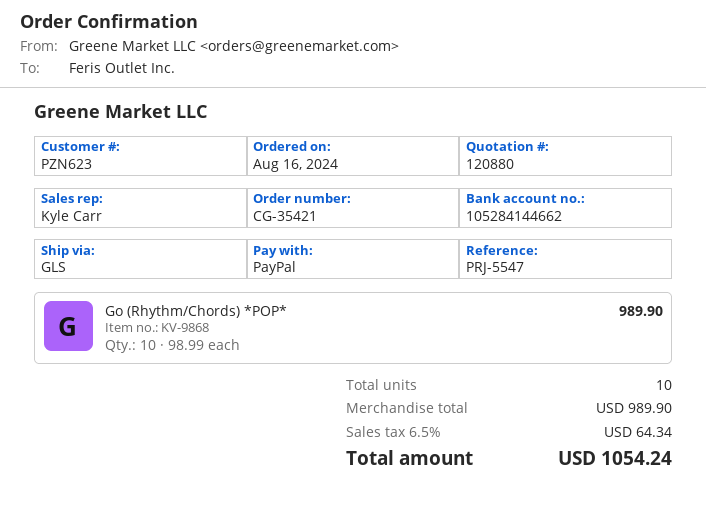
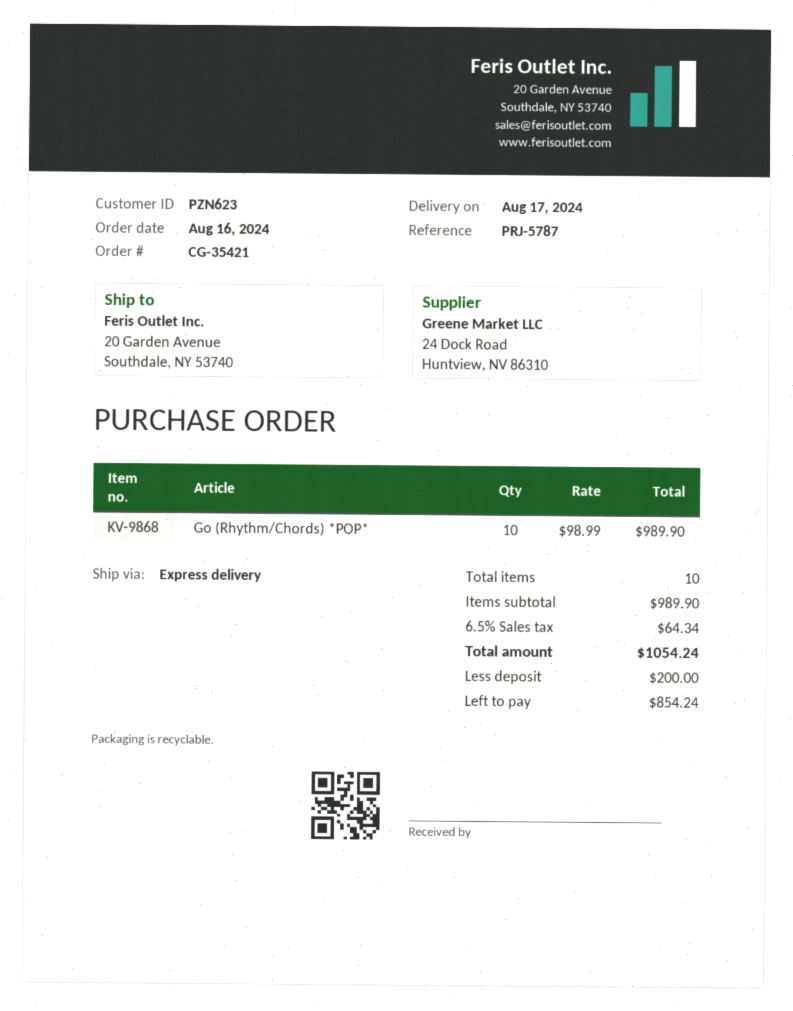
reference: PRJ-5547 -> PRJ-5787
shipping method: GLS -> express

